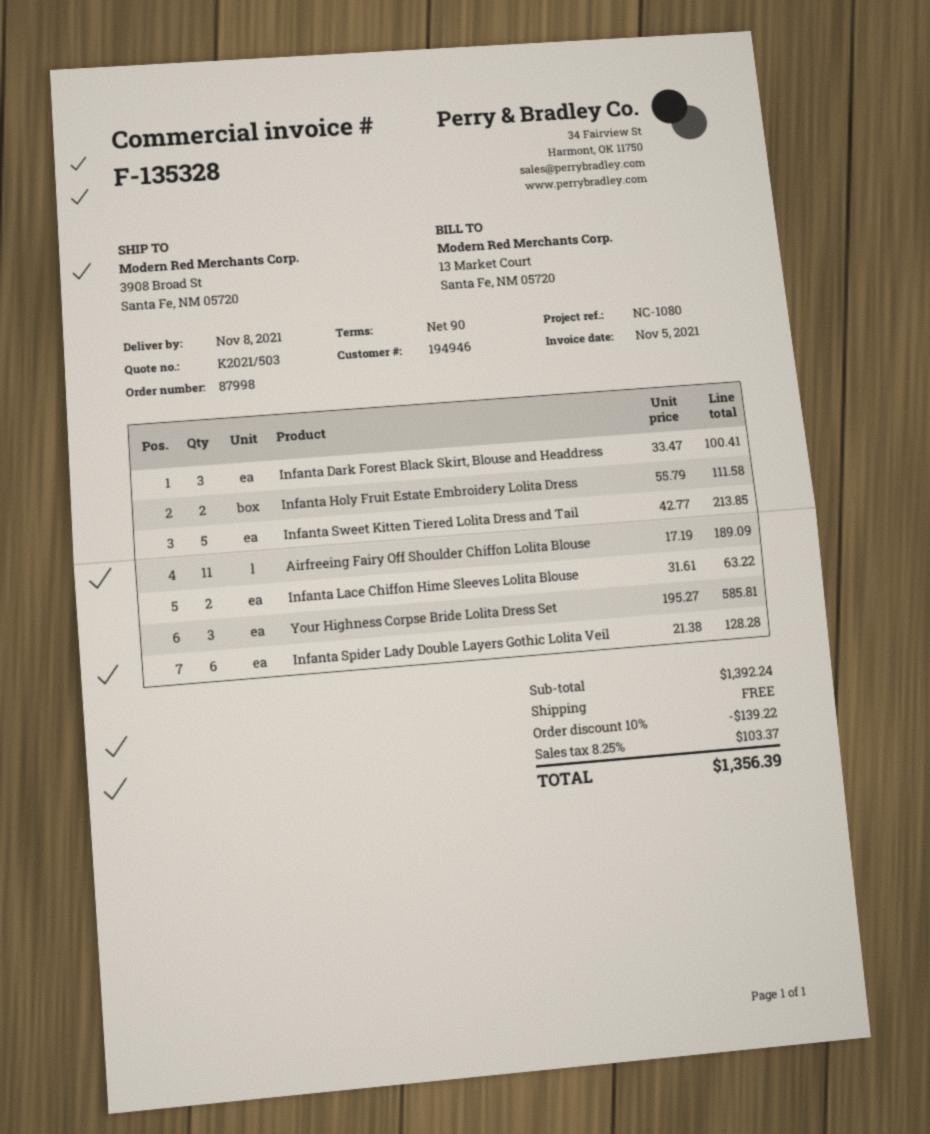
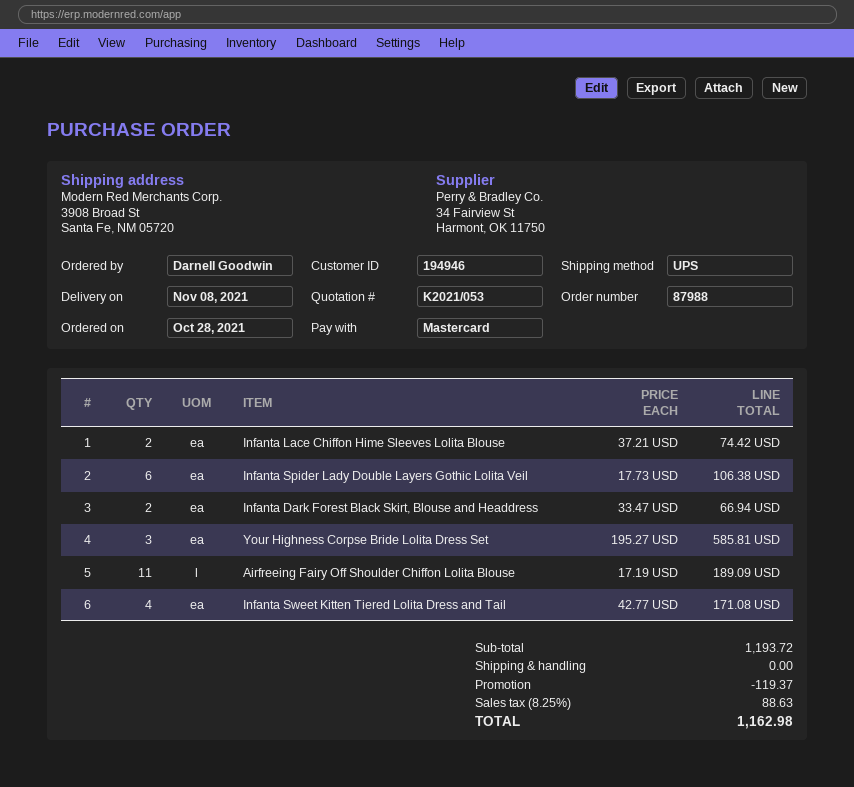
quote number: K2021/503 -> K2021/053
order number: 87998 -> 87988
Infanta Dark Forest Black Skirt, Blouse and Headdress: 3 x 33.47 = 100.41 -> 2 x 33.47 = 66.94
Infanta Holy Fruit Estate Embroidery Lolita Dress: 2 x 55.79 = 111.58 -> none
Infanta Sweet Kitten Tiered Lolita Dress and Tail: 5 x 42.77 = 213.85 -> 4 x 42.77 = 171.08
Infanta Lace Chiffon Hime Sleeves Lolita Blouse: 2 x 31.61 = 63.22 -> 2 x 37.21 = 74.42
Infanta Spider Lady Double Layers Gothic Lolita Veil: 6 x 21.38 = 128.28 -> 6 x 17.73 = 106.38
subtotal: 1392.24 -> 1193.72
discount: 139.22 -> 119.37
tax: 8.25% = 103.37 -> 8.25% = 88.63
total: 1356.39 -> 1162.98

